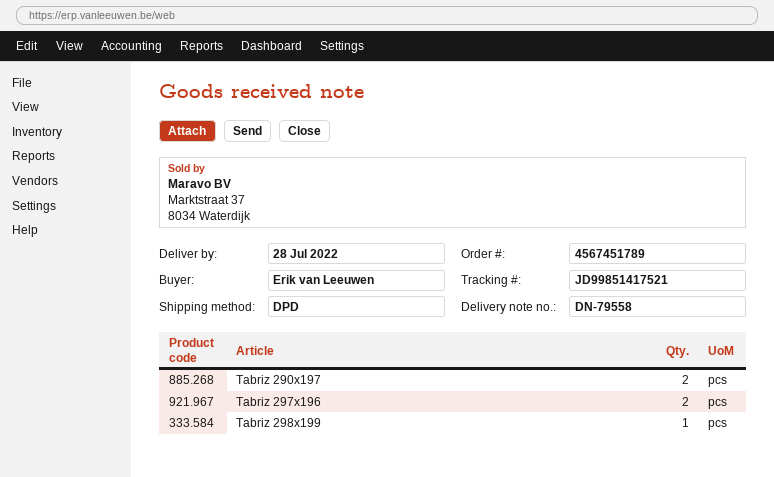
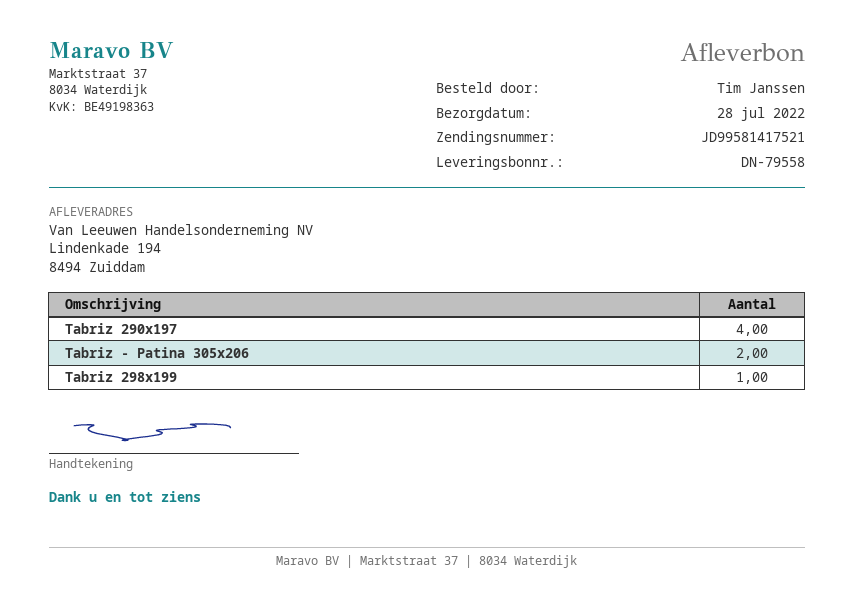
ordered by: Erik van Leeuwen -> Tim Janssen
tracking number: JD99851417521 -> JD99581417521
Tabriz 290x197: 2 -> 4
Tabriz 297x196: 2 -> none
Tabriz - Patina 305x206: none -> 2

